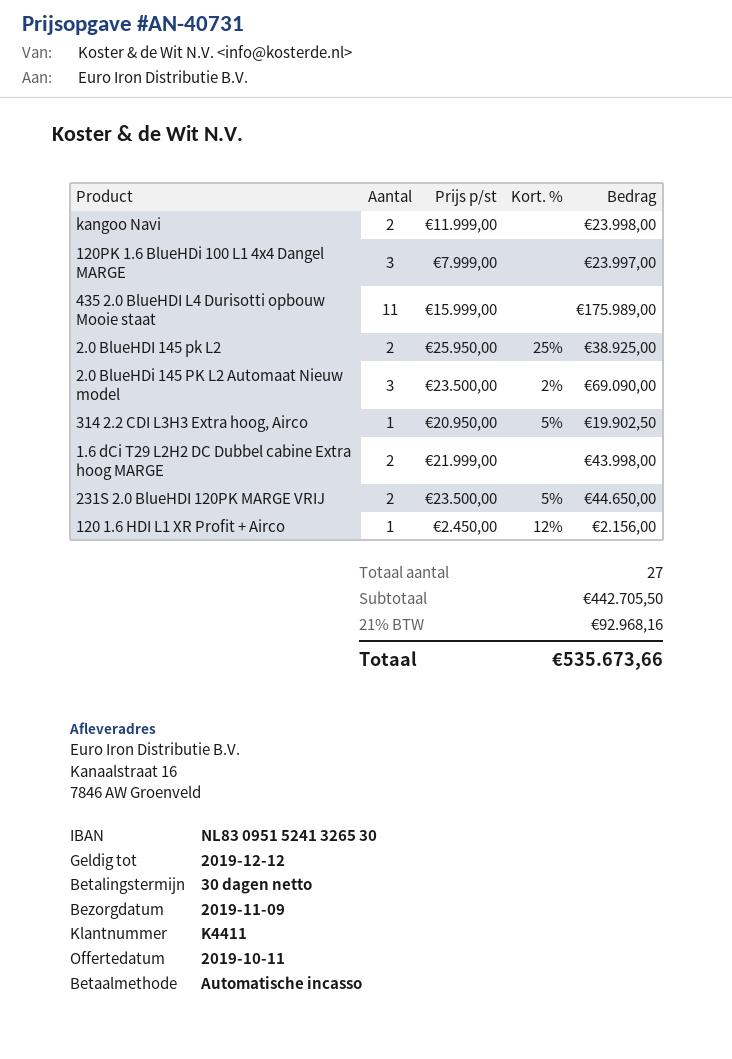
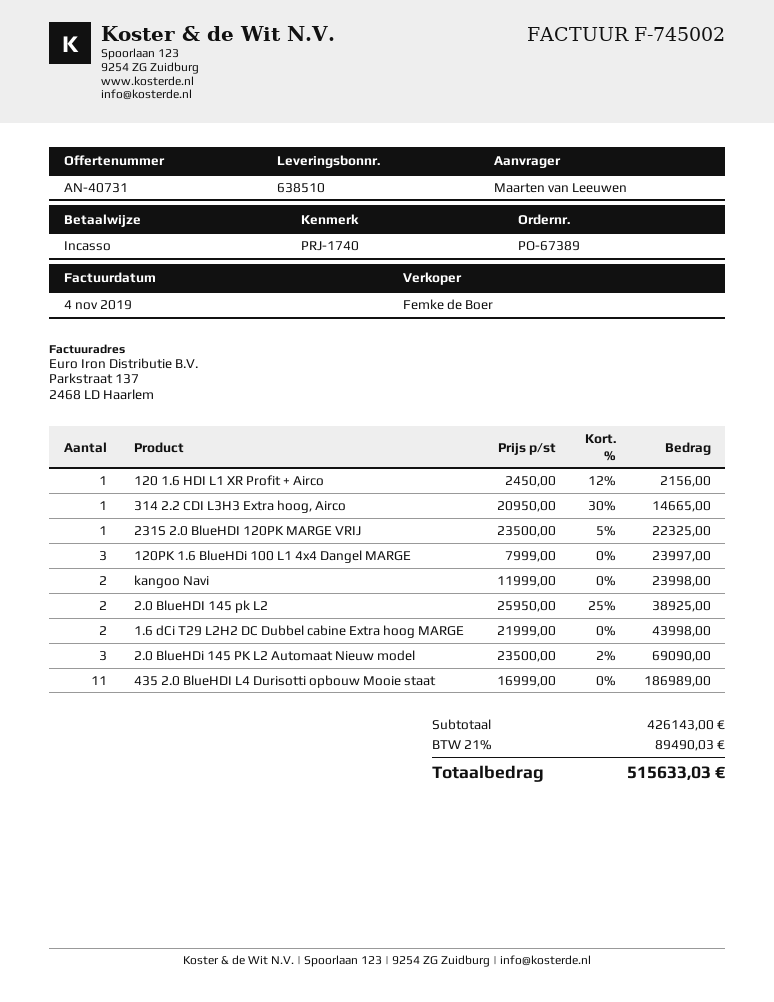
435 2.0 BlueHDI L4 Durisotti opbouw Mooie staat: 11 x 15999.00 = 175989.00 -> 11 x 16999.00 = 186989.00
314 2.2 CDI L3H3 Extra hoog, Airco: 1 x 20950.00 - 5% = 19902.50 -> 1 x 20950.00 - 30% = 14665.00
231S 2.0 BlueHDI 120PK MARGE VRIJ: 2 x 23500.00 - 5% = 44650.00 -> 1 x 23500.00 - 5% = 22325.00
subtotal: 442705.50 -> 426143.00
tax: 21% = 92968.16 -> 21% = 89490.03
total: 535673.66 -> 515633.03

